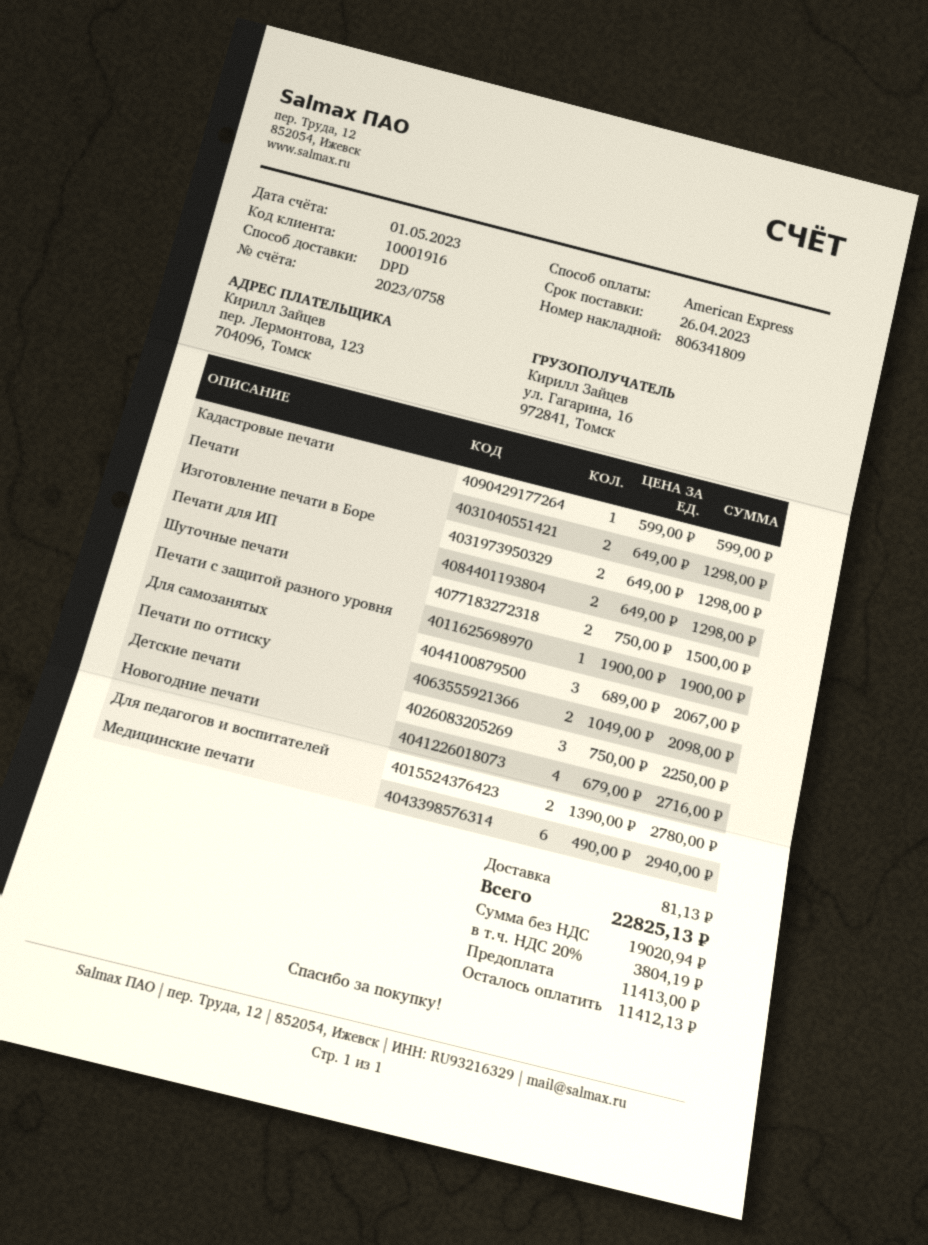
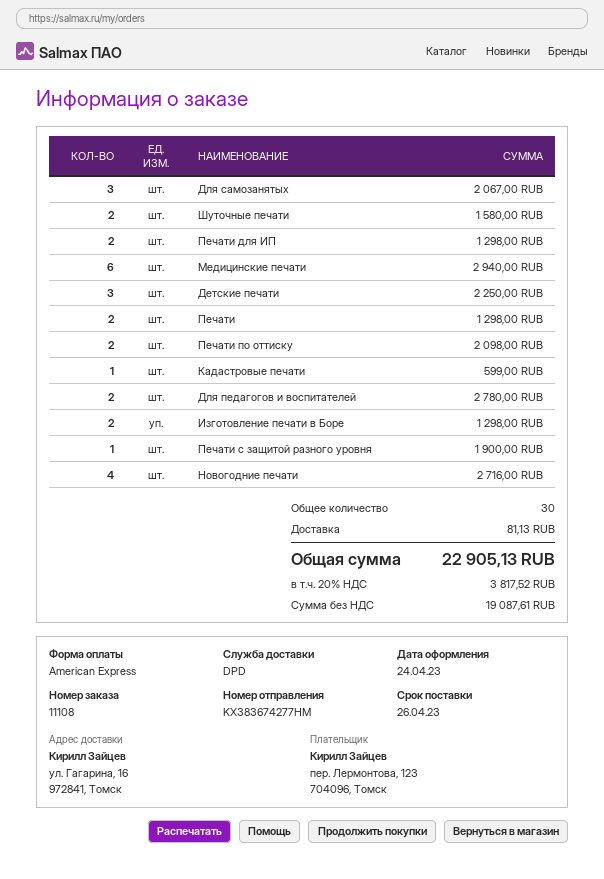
Шуточные печати: 2 for 1500.00 -> 2 for 1580.00
net: 19020.94 -> 19087.61
tax: 20% = 3804.19 -> 20% = 3817.52
total: 22825.13 -> 22905.13

